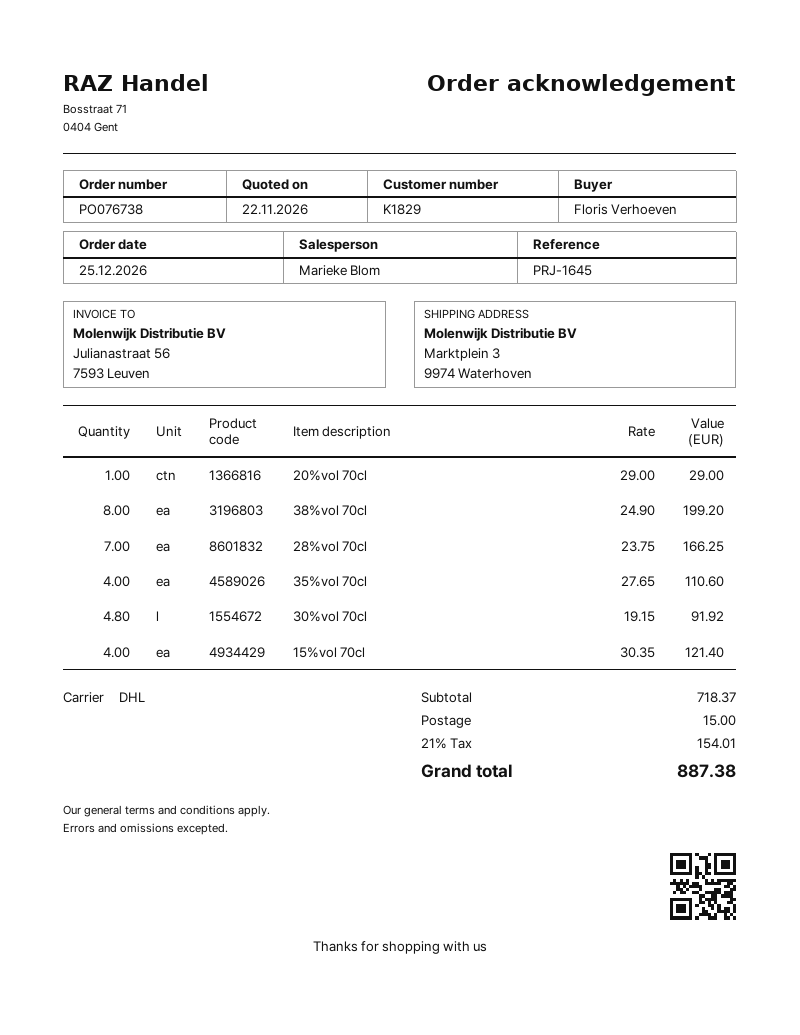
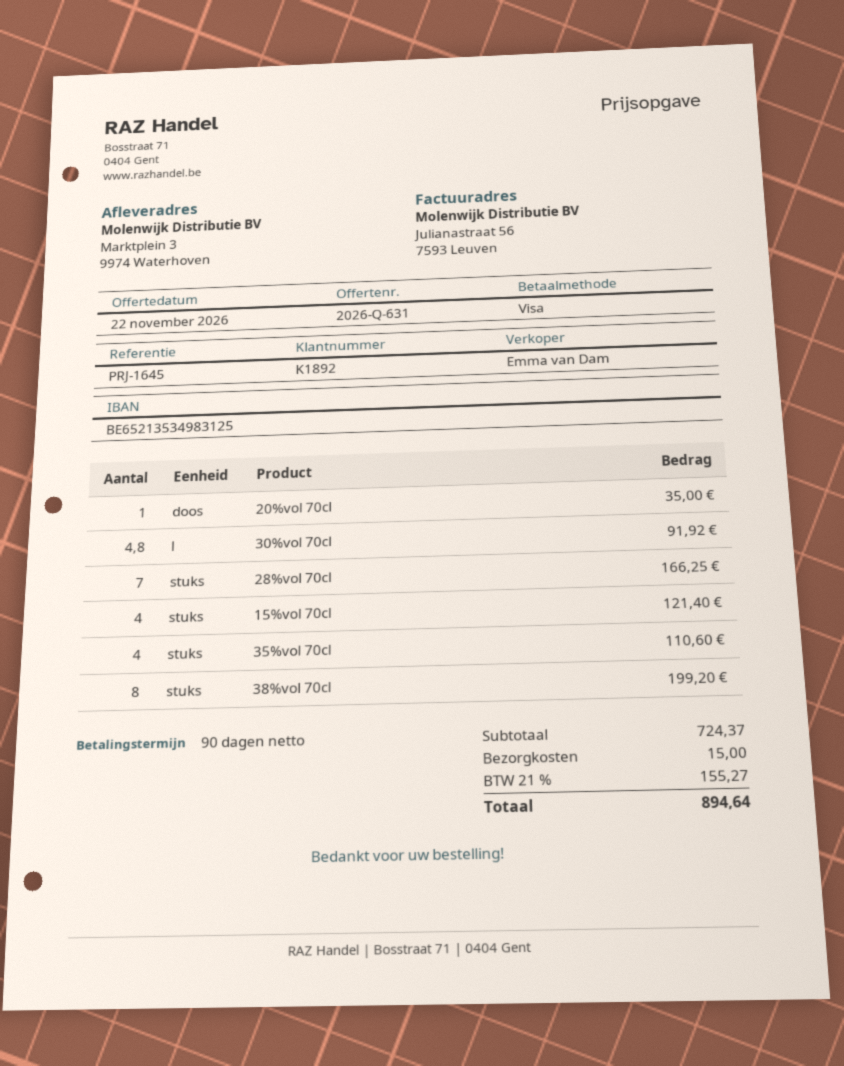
customer number: K1829 -> K1892
sales rep: Marieke Blom -> Emma van Dam
20%vol 70cl: 1 for 29.00 -> 1 for 35.00
subtotal: 718.37 -> 724.37
tax: 21% = 154.01 -> 21% = 155.27
total: 887.38 -> 894.64

